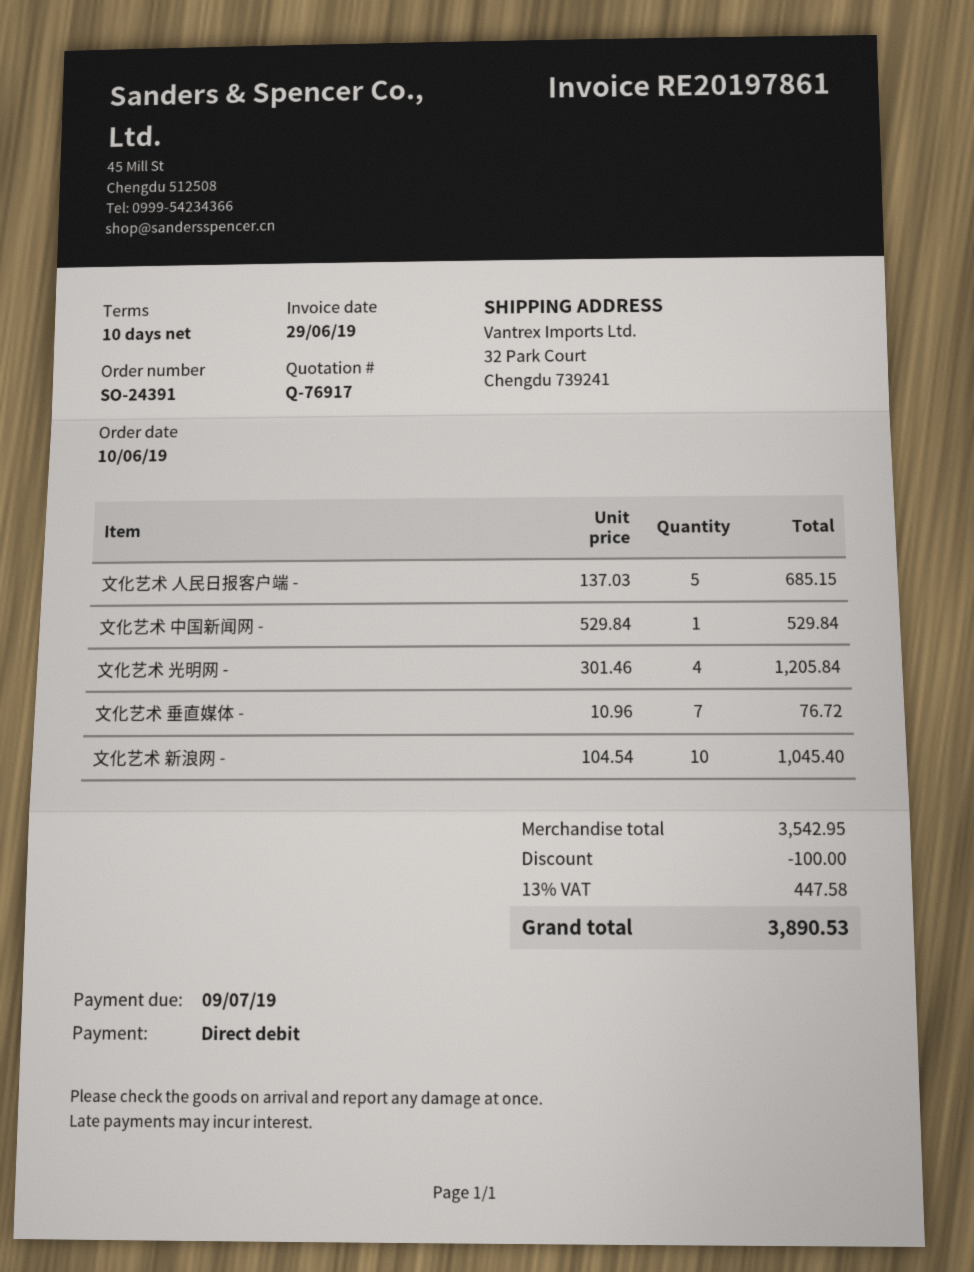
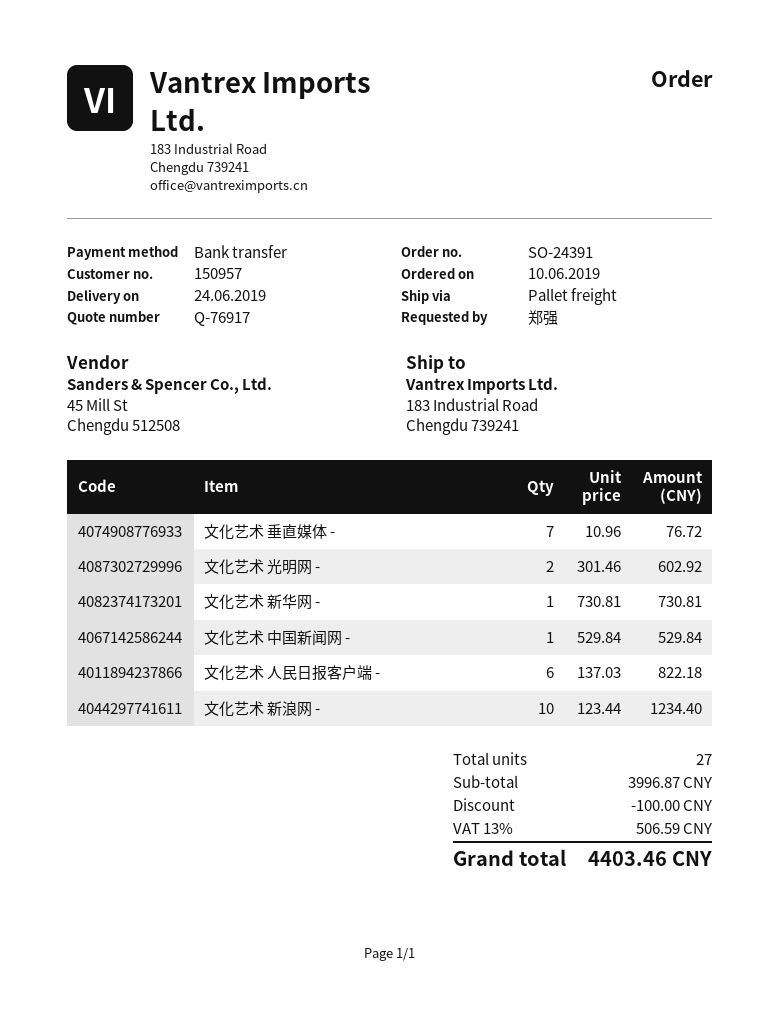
payment method: direct debit -> bank transfer
ship to: 32 Park Court, Chengdu 739241 -> 183 Industrial Road, Chengdu 739241
文化艺术 人民日报客户端 -: 5 x 137.03 = 685.15 -> 6 x 137.03 = 822.18
文化艺术 光明网 -: 4 x 301.46 = 1205.84 -> 2 x 301.46 = 602.92
文化艺术 新浪网 -: 10 x 104.54 = 1045.40 -> 10 x 123.44 = 1234.40
文化艺术 新华网 -: none -> 1 x 730.81 = 730.81
subtotal: 3542.95 -> 3996.87
tax: 13% = 447.58 -> 13% = 506.59
total: 3890.53 -> 4403.46

